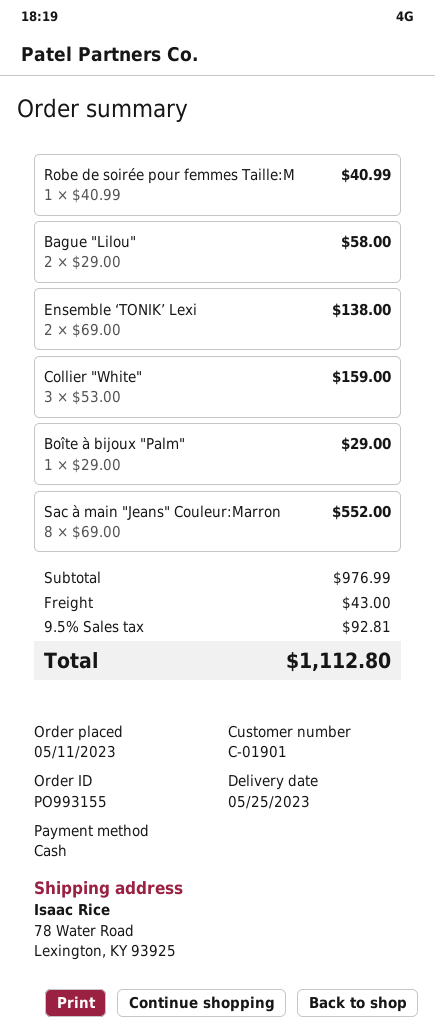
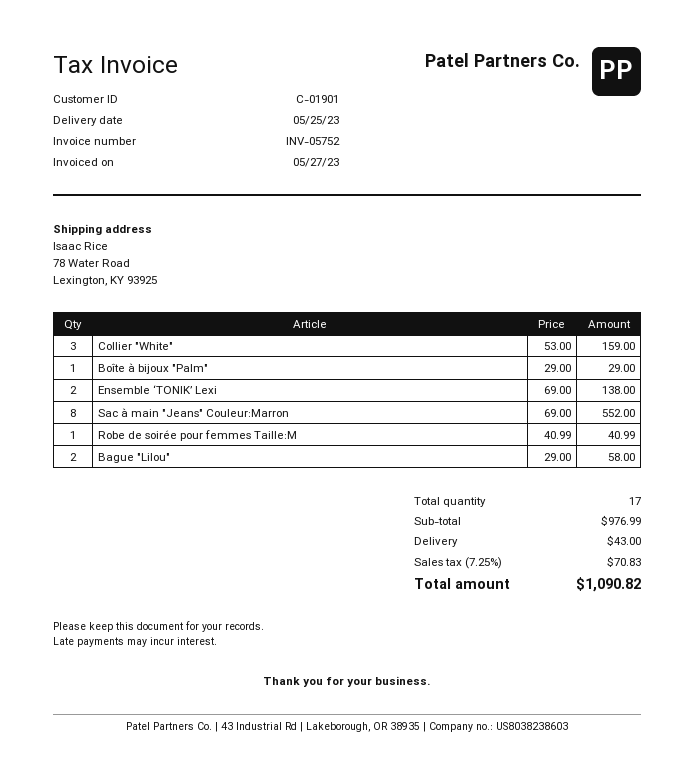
tax: 9.5% = 92.81 -> 7.25% = 70.83
total: 1112.80 -> 1090.82

